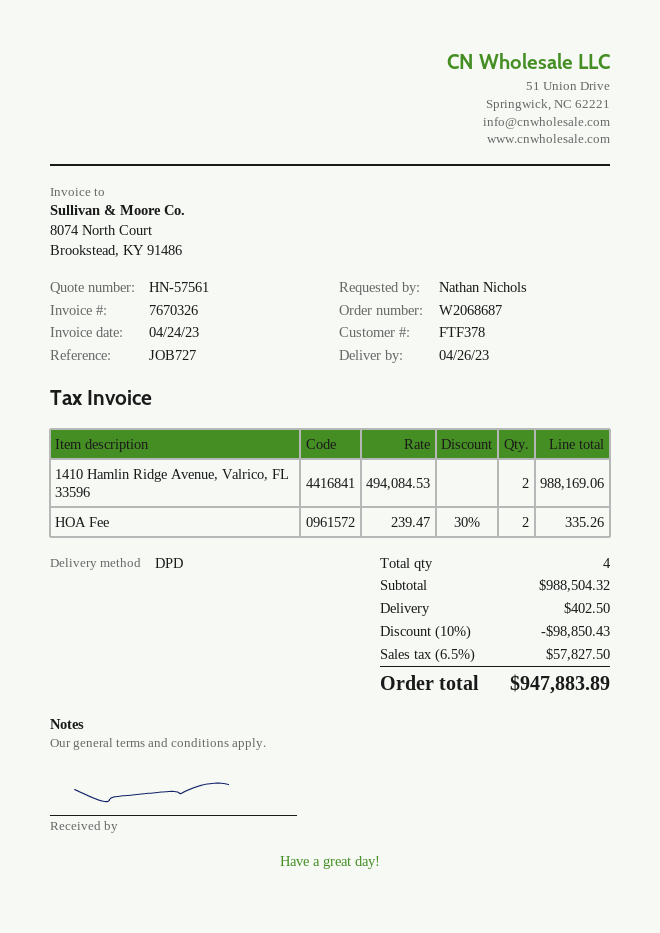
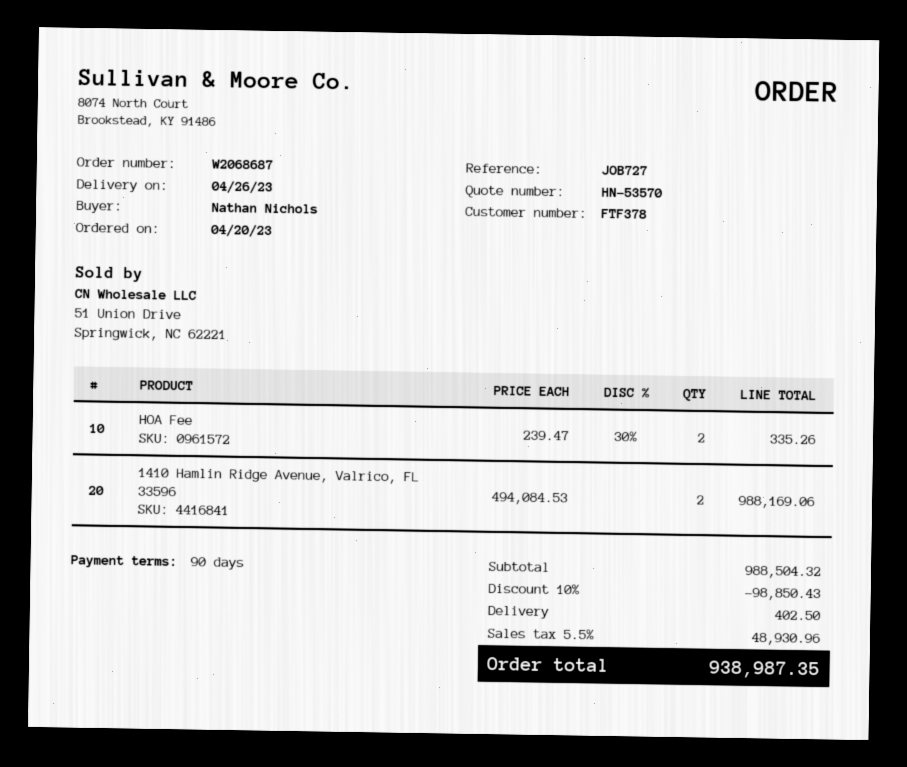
quote number: HN-57561 -> HN-53570
tax: 6.5% = 57827.50 -> 5.5% = 48930.96
total: 947883.89 -> 938987.35

